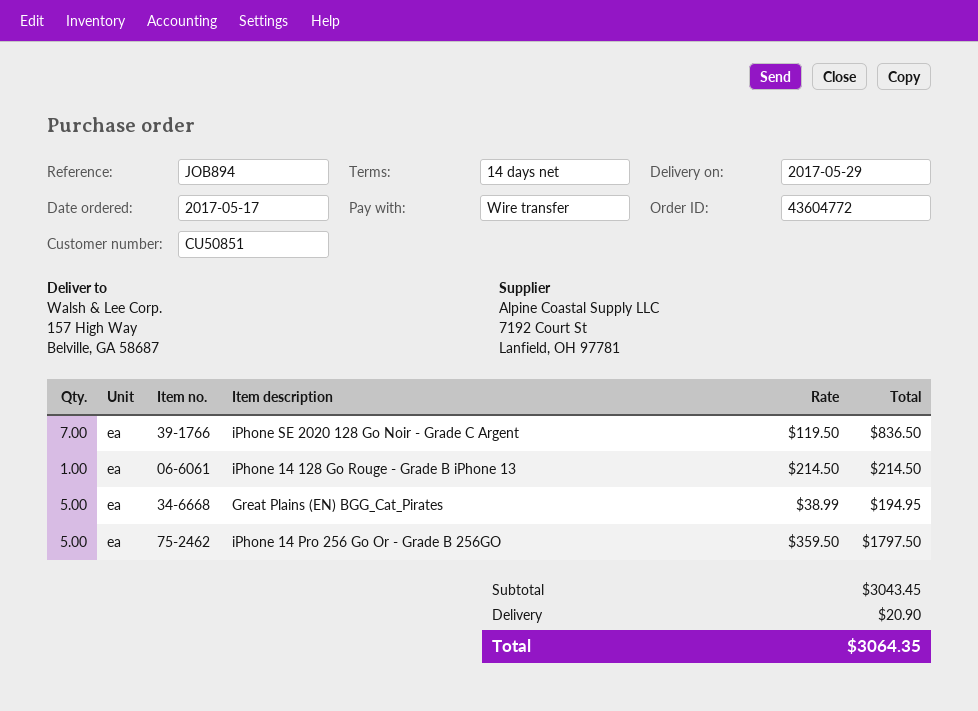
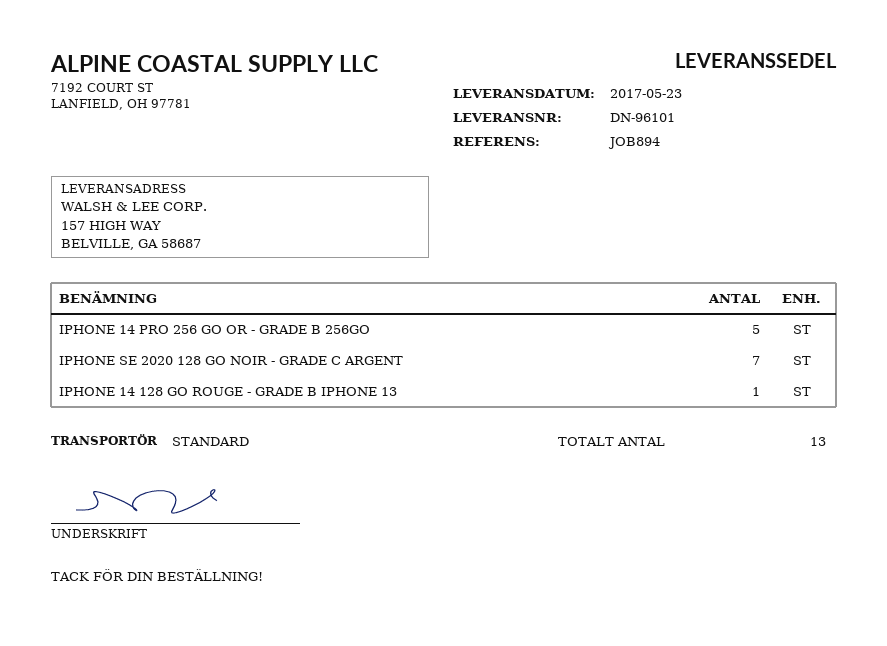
delivery date: 2017-05-29 -> 2017-05-23
Great Plains (EN) BGG_Cat_Pirates: 5 -> none

